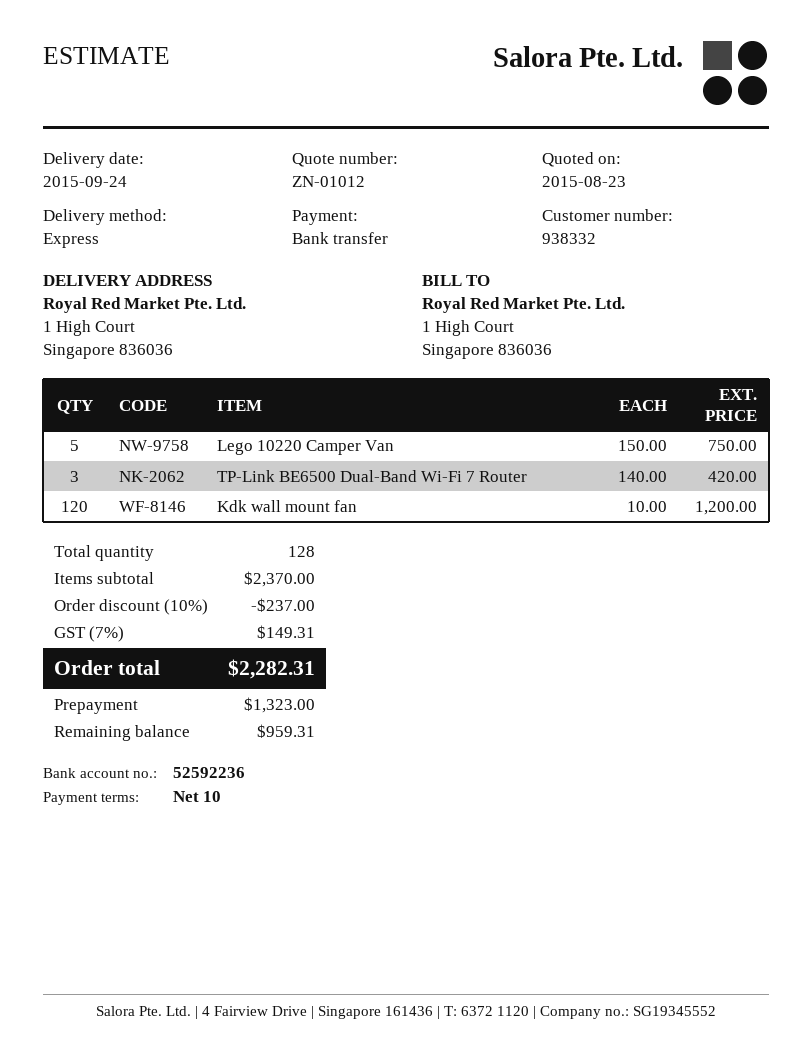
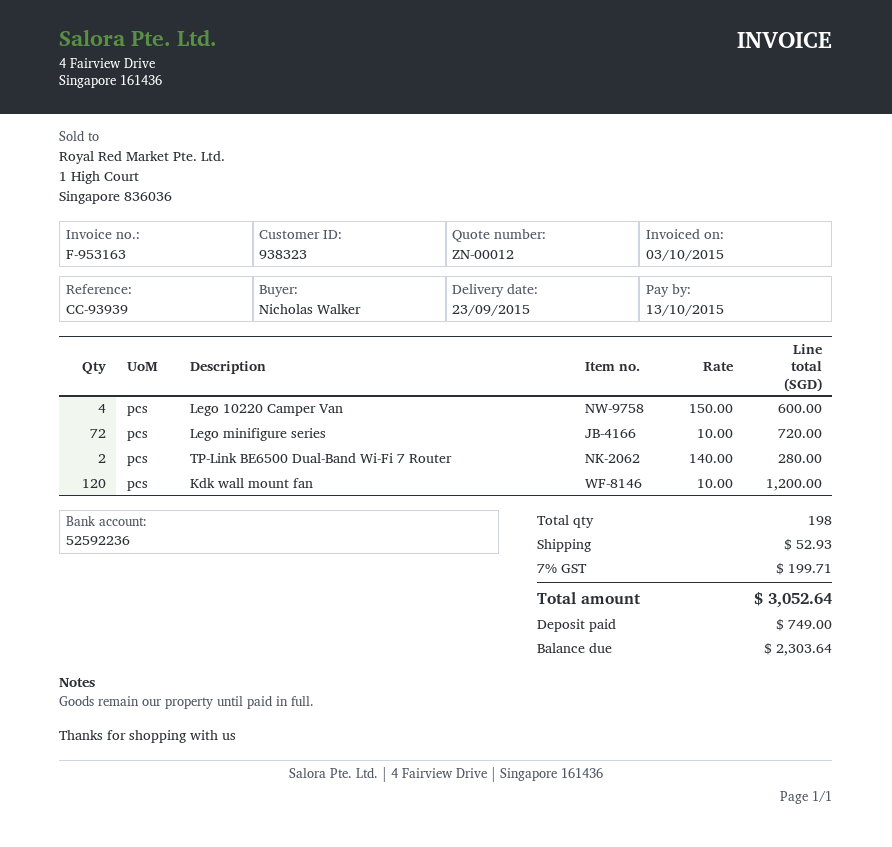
quote number: ZN-01012 -> ZN-00012
delivery date: 2015-09-24 -> 2015-09-23
customer number: 938332 -> 938323
Lego 10220 Camper Van: 5 x 150.00 = 750.00 -> 4 x 150.00 = 600.00
TP-Link BE6500 Dual-Band Wi-Fi 7 Router: 3 x 140.00 = 420.00 -> 2 x 140.00 = 280.00
Lego minifigure series: none -> 72 x 10.00 = 720.00
total quantity: 128 -> 198
discount: 10% = 237.00 -> none
shipping: none -> 52.93
tax: 7% = 149.31 -> 7% = 199.71
total: 2282.31 -> 3052.64
deposit: 1323.00 -> 749.00
balance: 959.31 -> 2303.64

